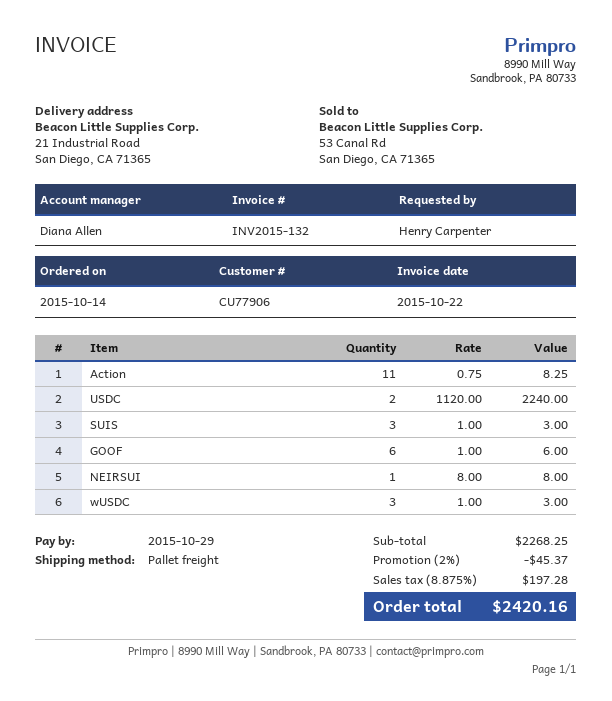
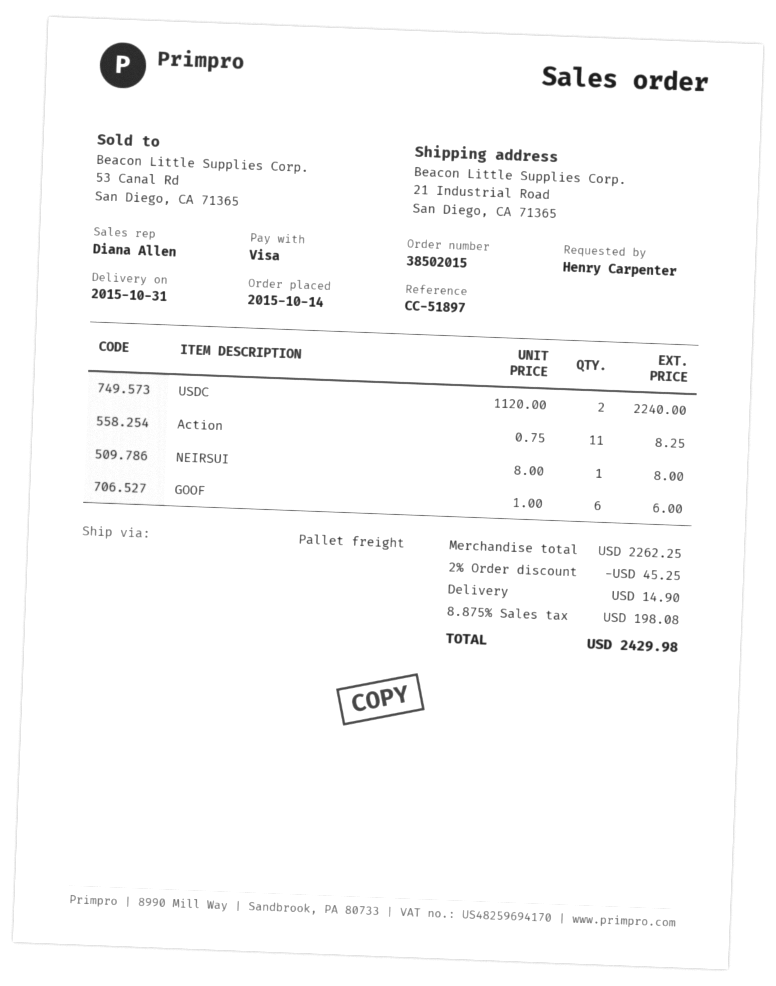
SUIS: 3 x 1.00 = 3.00 -> none
wUSDC: 3 x 1.00 = 3.00 -> none
subtotal: 2268.25 -> 2262.25
discount: 2% = 45.37 -> 2% = 45.25
shipping: none -> 14.90
tax: 8.875% = 197.28 -> 8.875% = 198.08
total: 2420.16 -> 2429.98

